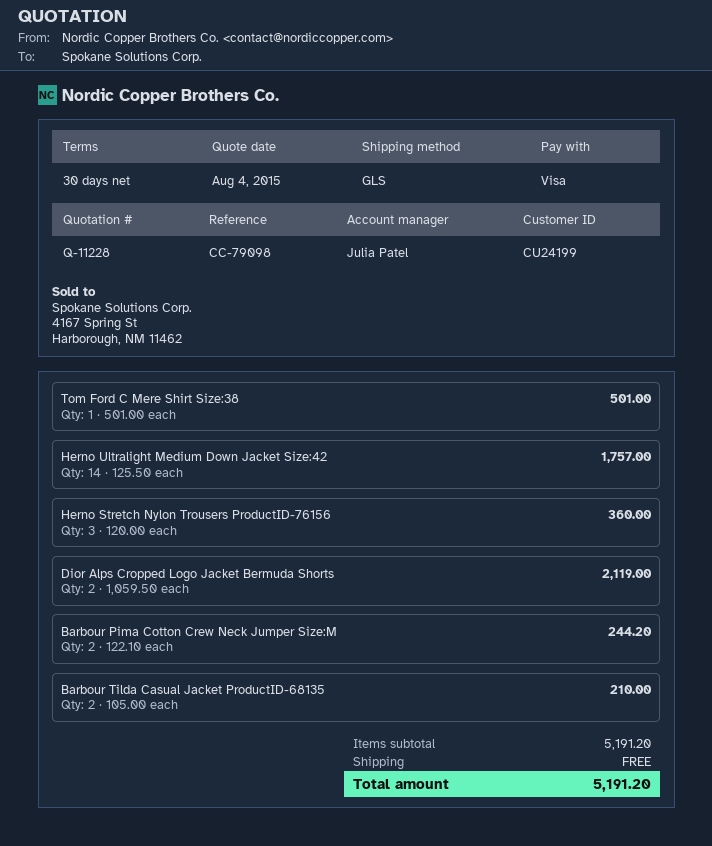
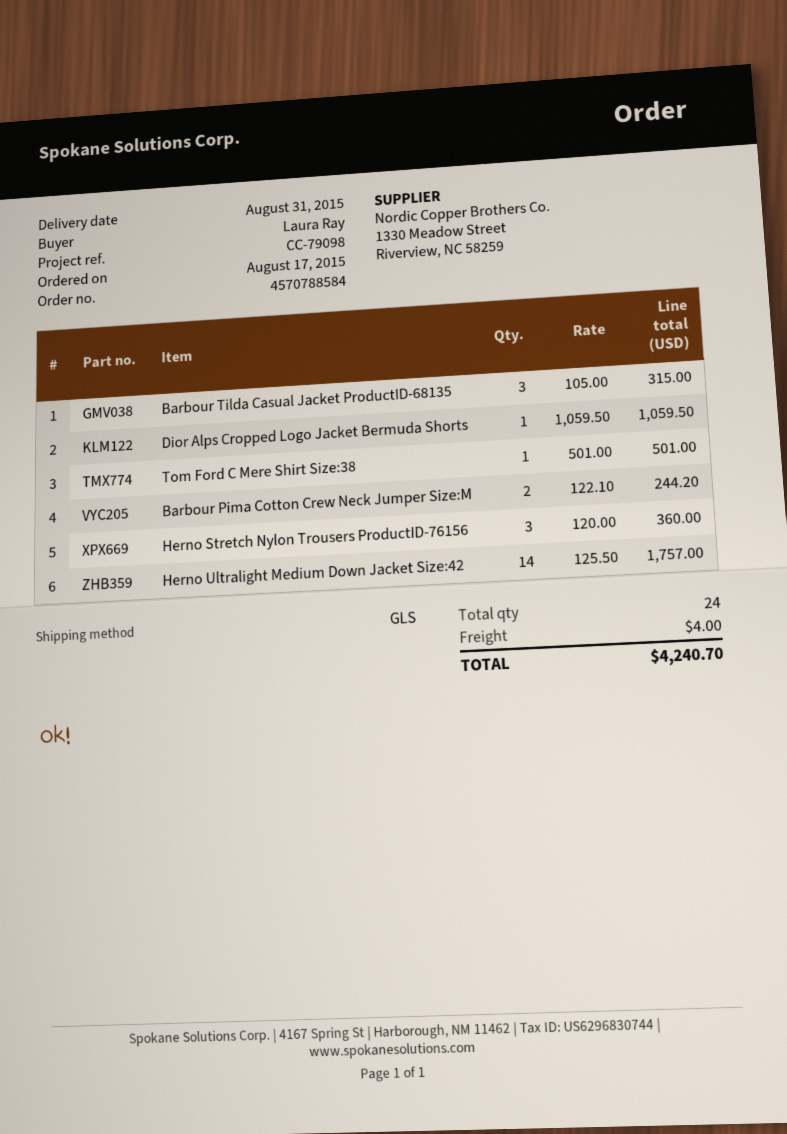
Dior Alps Cropped Logo Jacket Bermuda Shorts: 2 x 1059.50 = 2119.00 -> 1 x 1059.50 = 1059.50
Barbour Tilda Casual Jacket ProductID-68135: 2 x 105.00 = 210.00 -> 3 x 105.00 = 315.00
shipping: 0.00 -> 4.00
total: 5191.20 -> 4240.70

